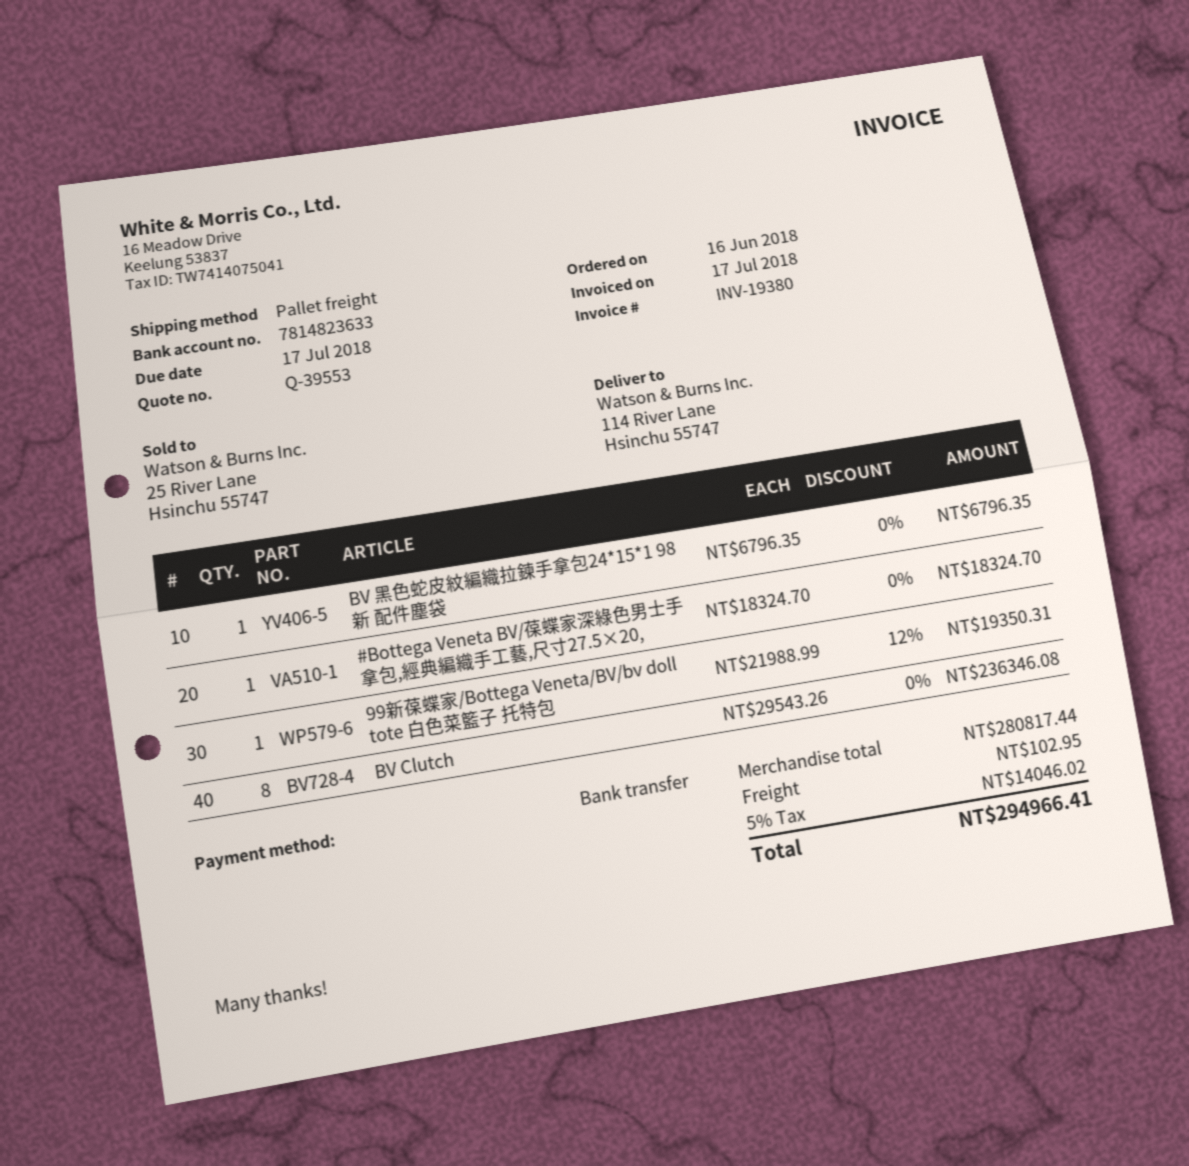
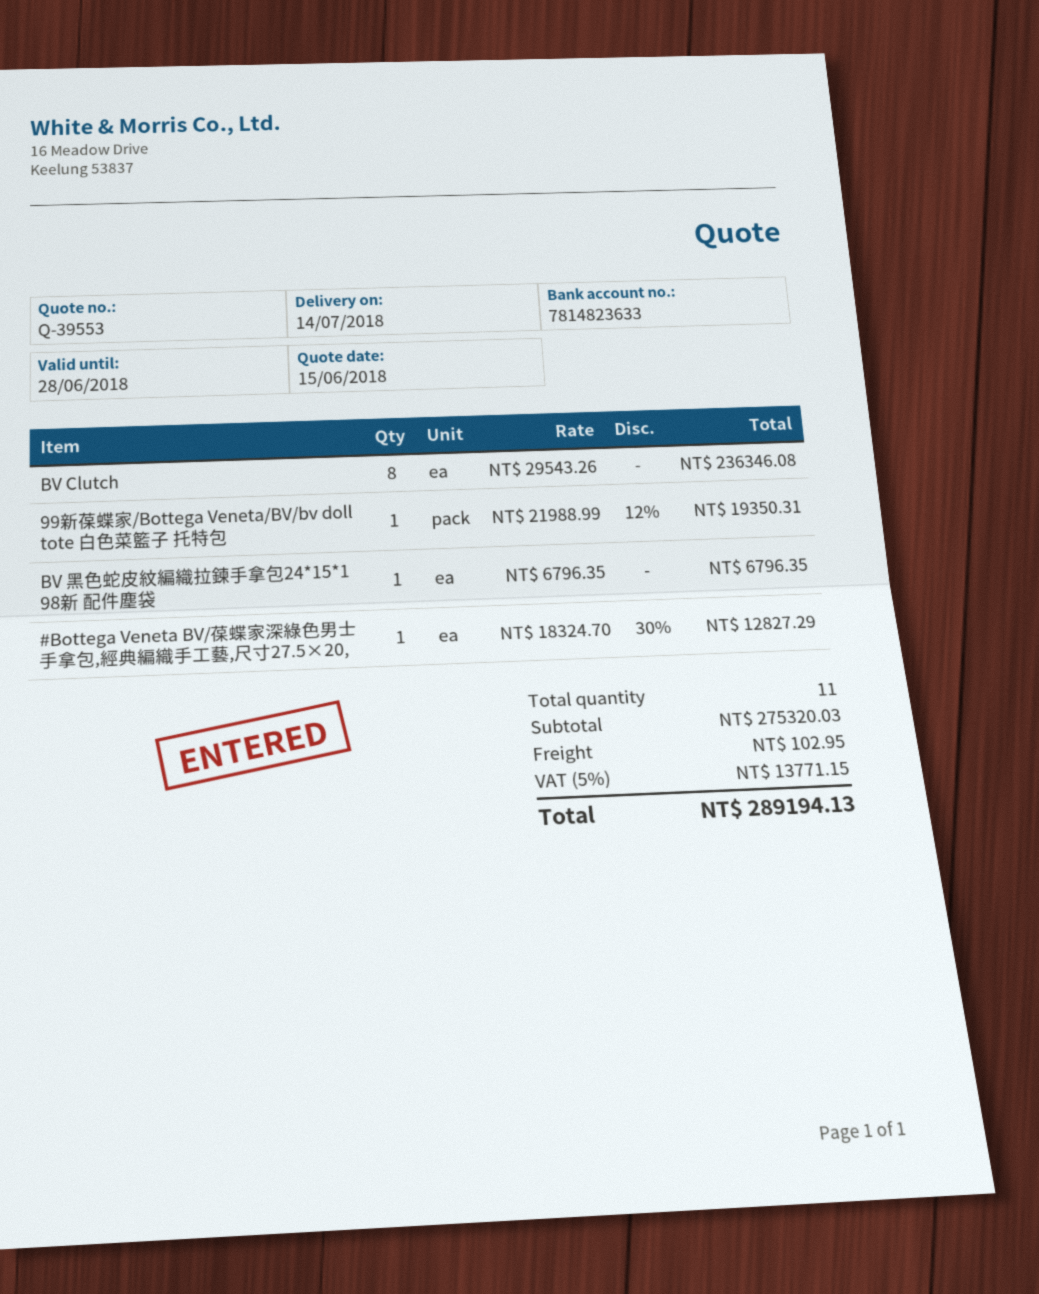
#Bottega Veneta BV/葆蝶家深綠色男士手拿包,經典編織手工藝,尺寸27.5×20,: 1 x 18324.70 = 18324.70 -> 1 x 18324.70 - 30% = 12827.29
subtotal: 280817.44 -> 275320.03
tax: 5% = 14046.02 -> 5% = 13771.15
total: 294966.41 -> 289194.13

